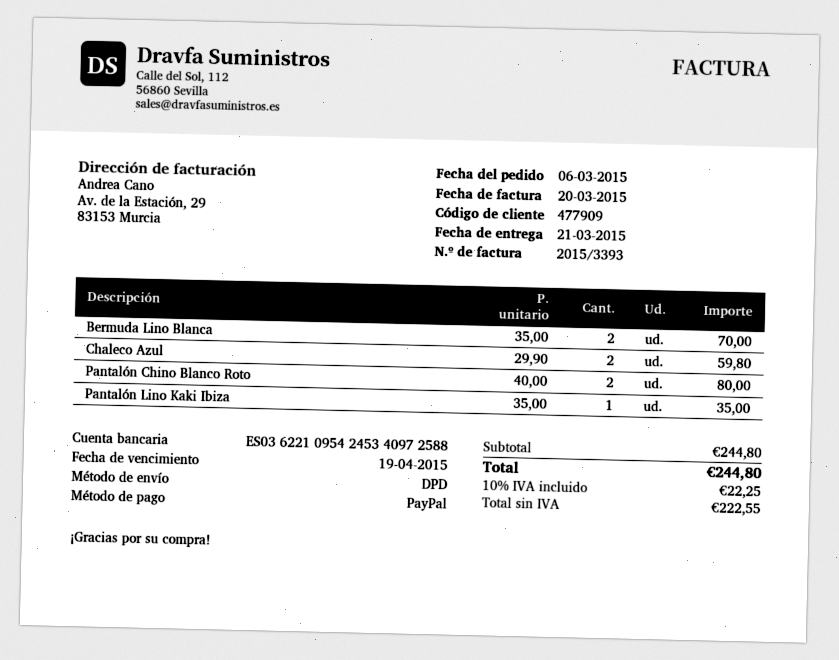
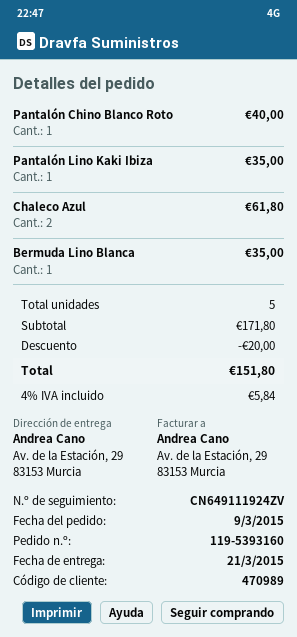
order date: 2015-03-06 -> 2015-03-09
customer number: 477909 -> 470989
Bermuda Lino Blanca: 2 for 70.00 -> 1 for 35.00
Chaleco Azul: 2 for 59.80 -> 2 for 61.80
Pantalón Chino Blanco Roto: 2 for 80.00 -> 1 for 40.00
subtotal: 244.80 -> 171.80
discount: none -> 20.00
tax: 10% = 22.25 -> 4% = 5.84
total: 244.80 -> 151.80

